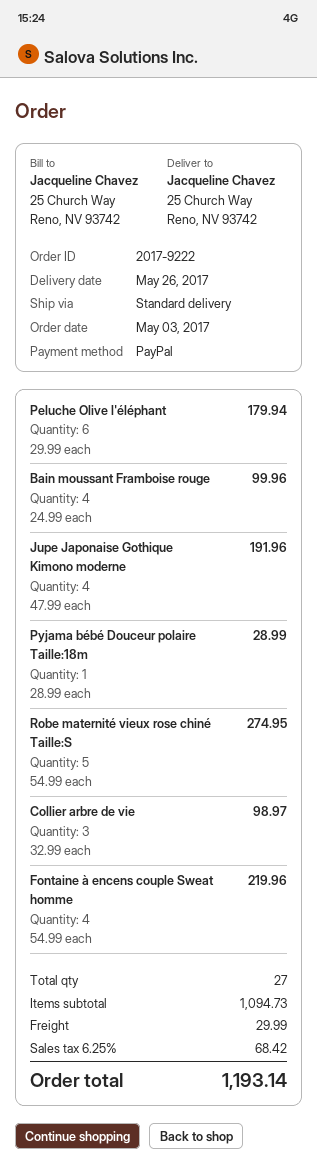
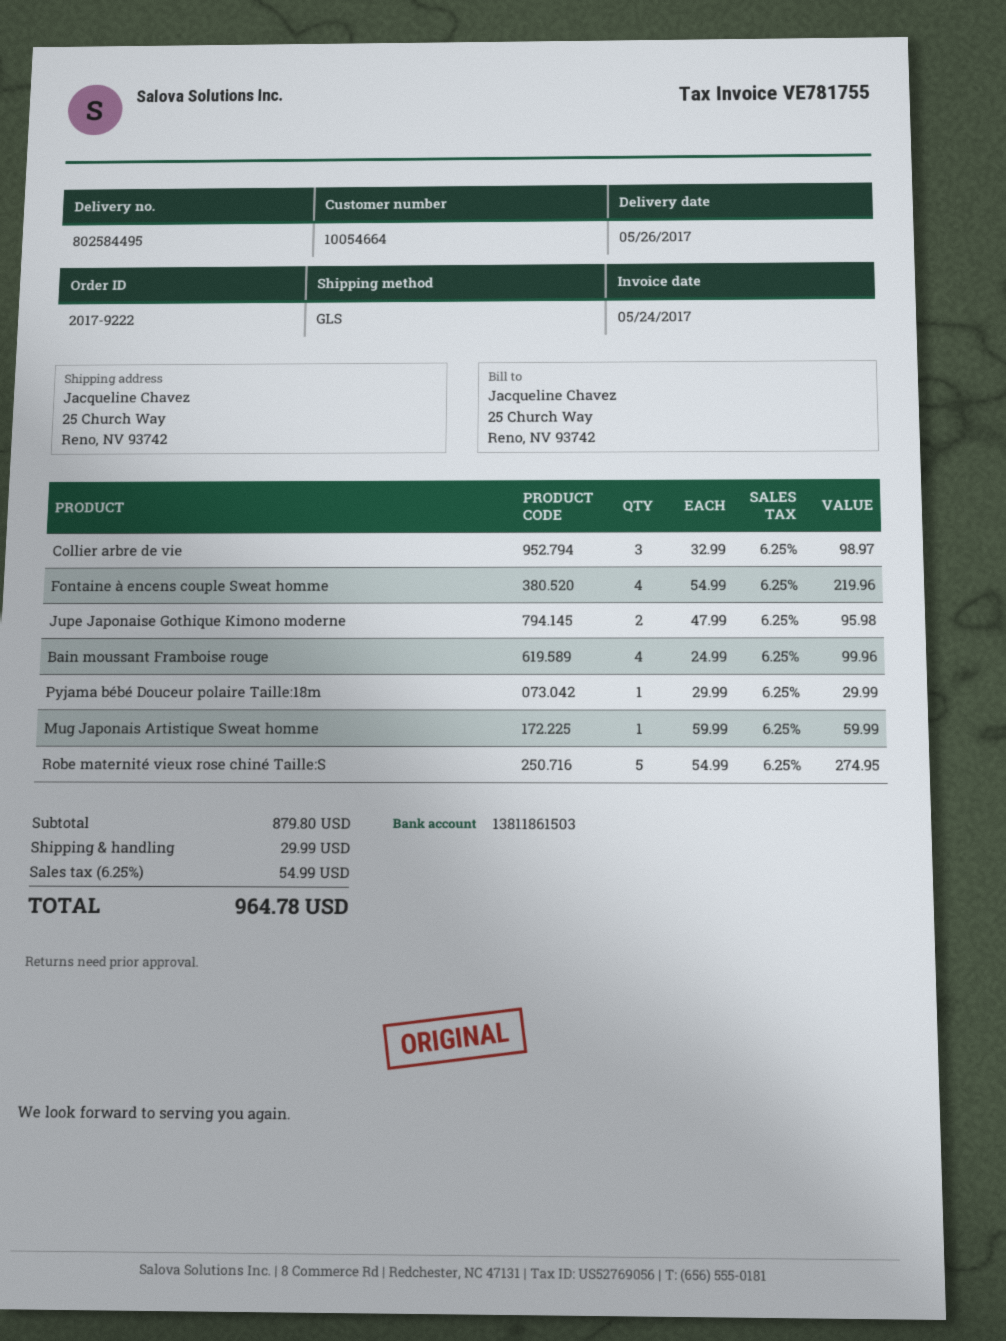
shipping method: standard -> GLS
Peluche Olive l'éléphant: 6 x 29.99 = 179.94 -> none
Jupe Japonaise Gothique Kimono moderne: 4 x 47.99 = 191.96 -> 2 x 47.99 = 95.98
Pyjama bébé Douceur polaire Taille:18m: 1 x 28.99 = 28.99 -> 1 x 29.99 = 29.99
Mug Japonais Artistique Sweat homme: none -> 1 x 59.99 = 59.99
subtotal: 1094.73 -> 879.80
tax: 6.25% = 68.42 -> 6.25% = 54.99
total: 1193.14 -> 964.78

